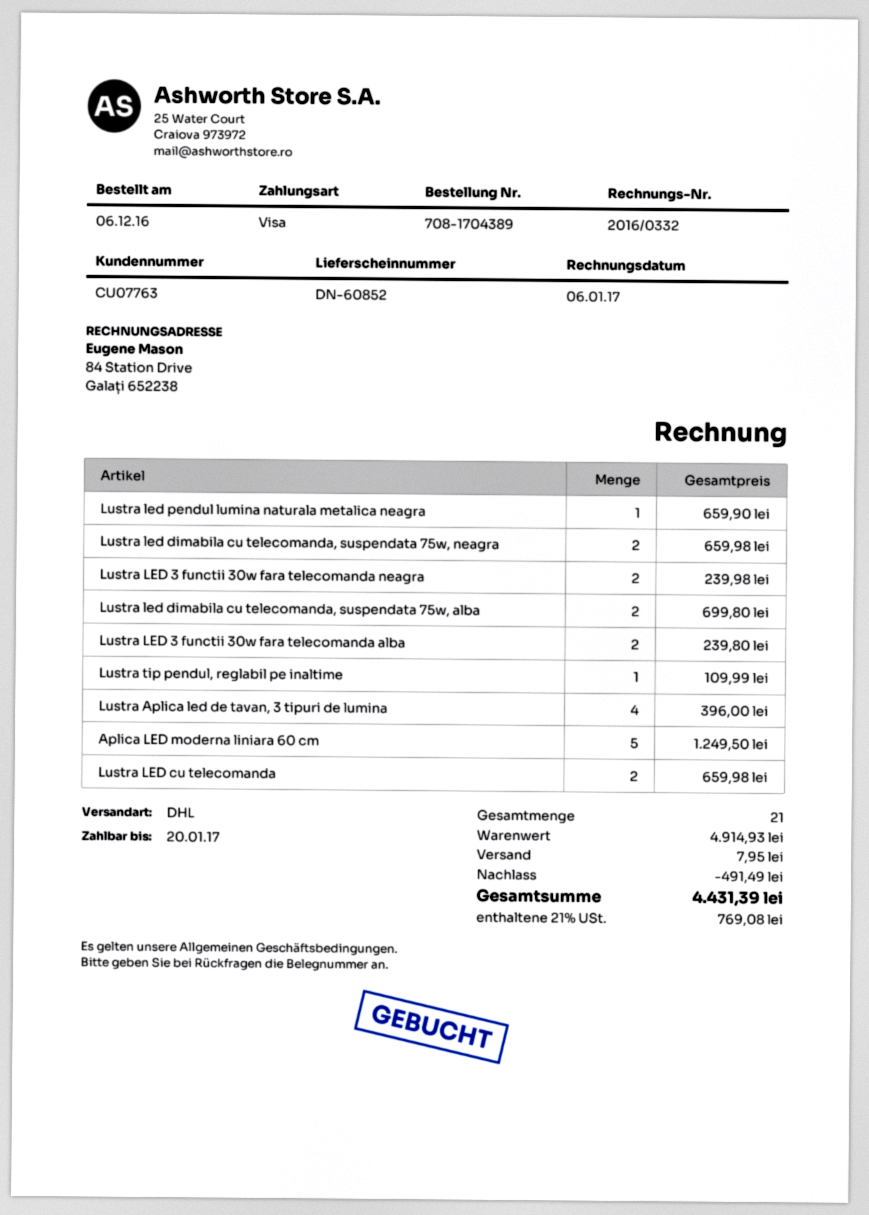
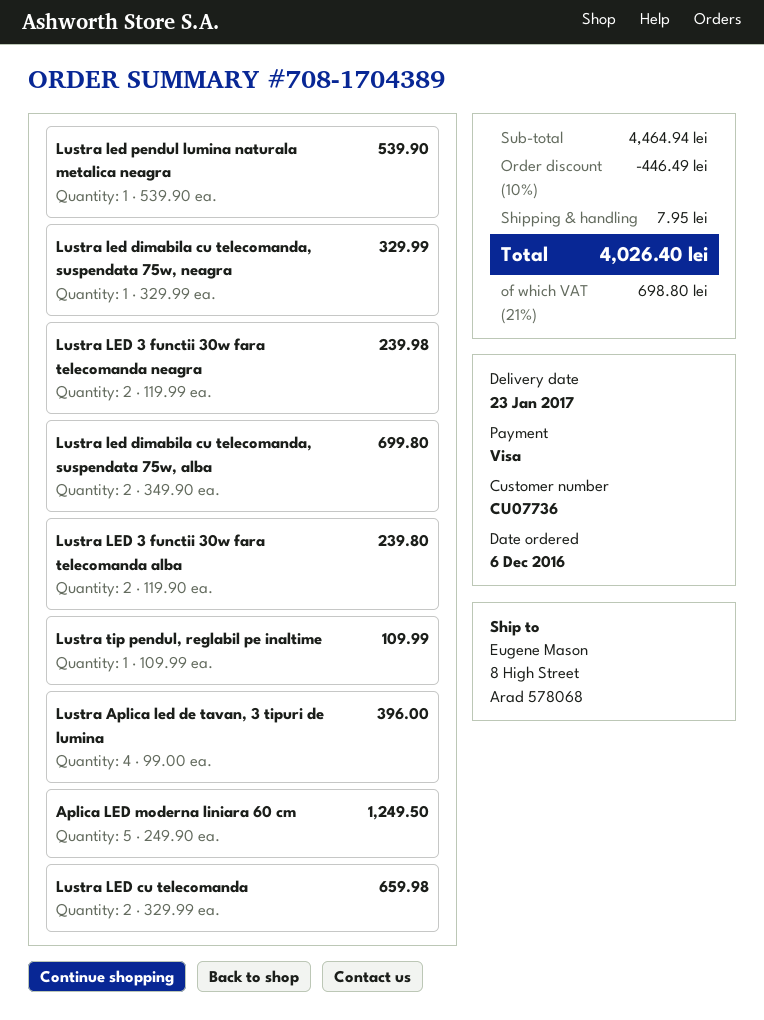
customer number: CU07763 -> CU07736
Lustra led pendul lumina naturala metalica neagra: 1 for 659.90 -> 1 for 539.90
Lustra led dimabila cu telecomanda, suspendata 75w, neagra: 2 for 659.98 -> 1 for 329.99
subtotal: 4914.93 -> 4464.94
discount: 491.49 -> 446.49
tax: 21% = 769.08 -> 21% = 698.80
total: 4431.39 -> 4026.40

